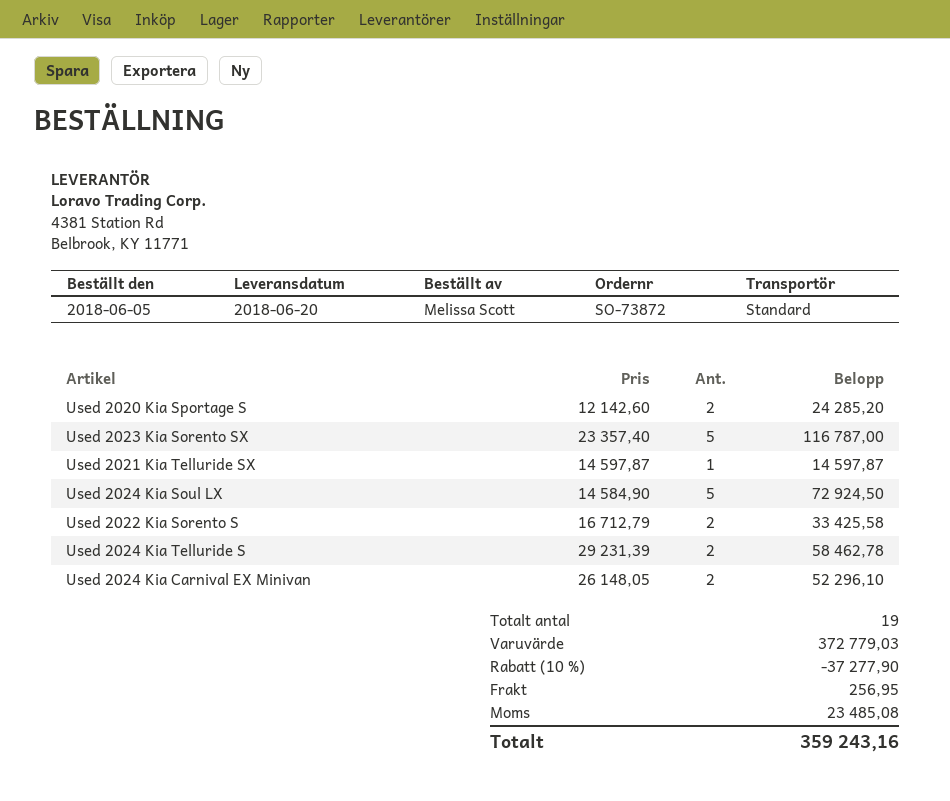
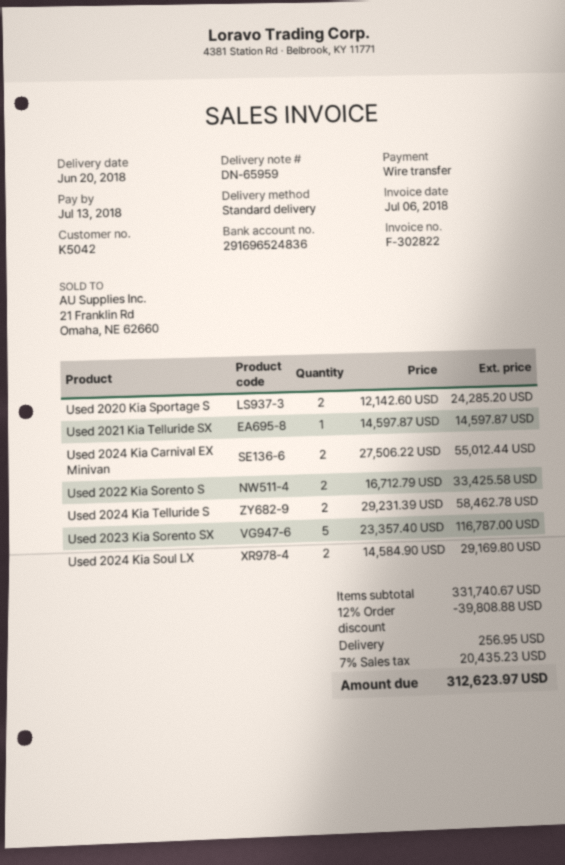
Used 2024 Kia Soul LX: 5 x 14584.90 = 72924.50 -> 2 x 14584.90 = 29169.80
Used 2024 Kia Carnival EX Minivan: 2 x 26148.05 = 52296.10 -> 2 x 27506.22 = 55012.44
subtotal: 372779.03 -> 331740.67
discount: 10% = 37277.90 -> 12% = 39808.88
tax: 23485.08 -> 20435.23
total: 359243.16 -> 312623.97

